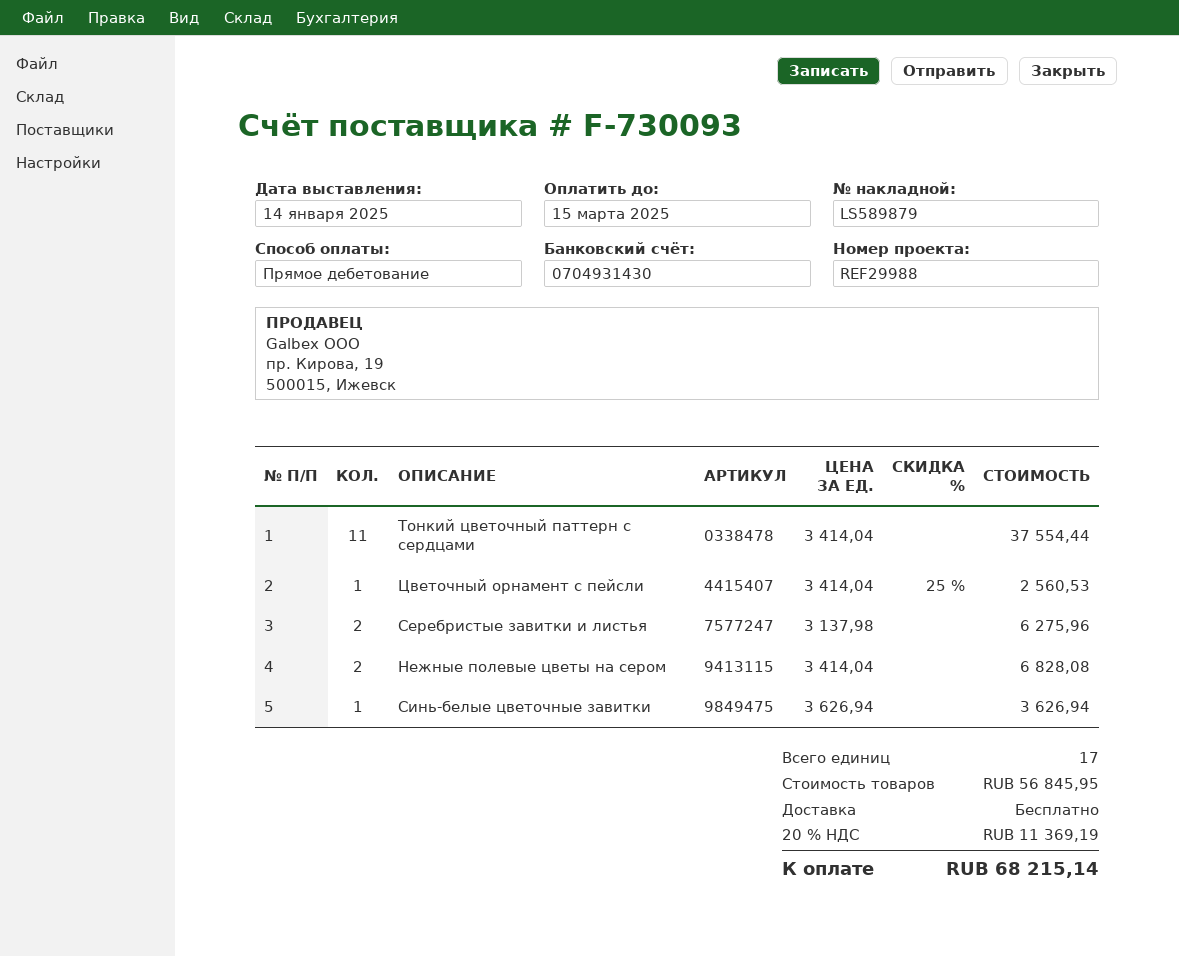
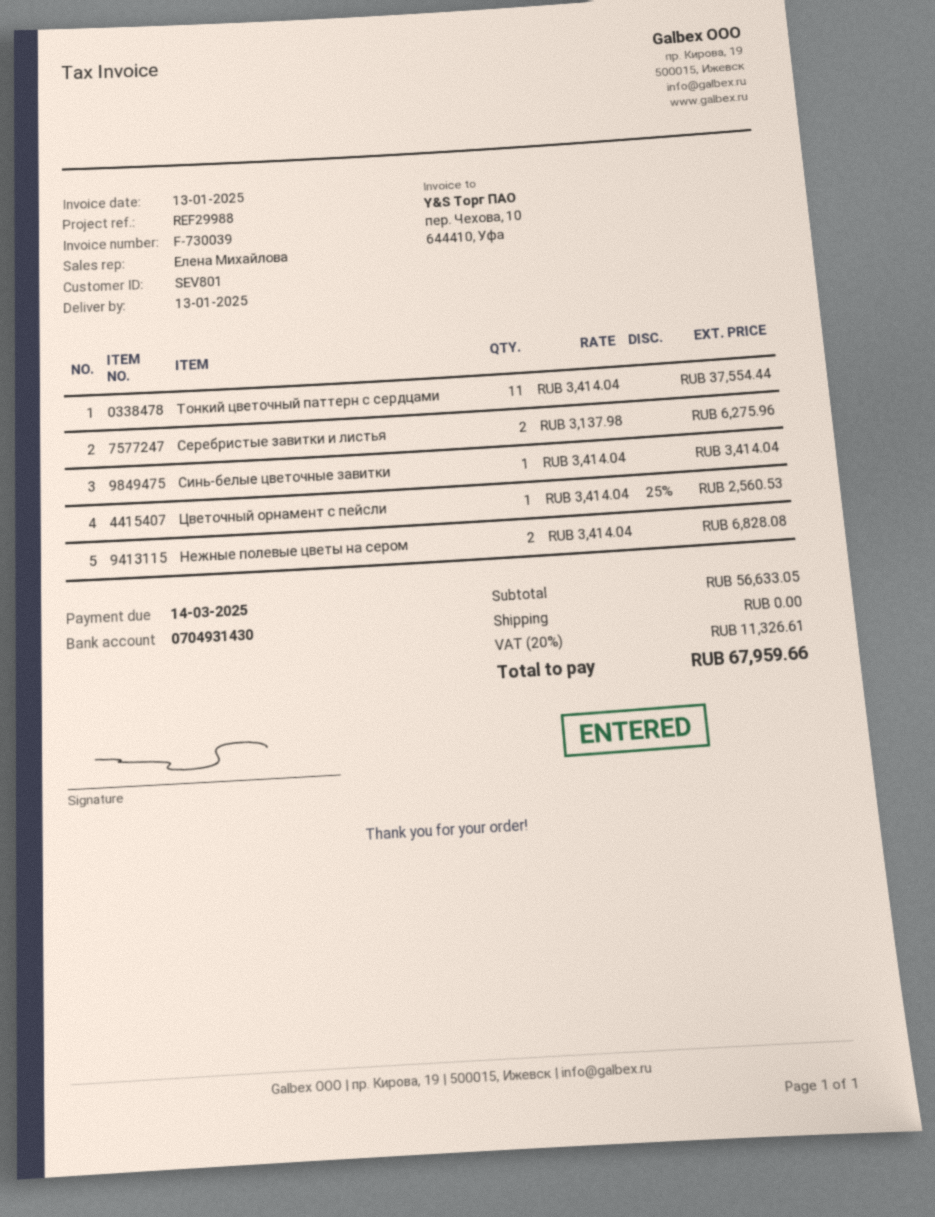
invoice number: F-730093 -> F-730039
invoice date: 2025-01-14 -> 2025-01-13
due date: 2025-03-15 -> 2025-03-14
Синь-белые цветочные завитки: 1 x 3626.94 = 3626.94 -> 1 x 3414.04 = 3414.04
subtotal: 56845.95 -> 56633.05
tax: 20% = 11369.19 -> 20% = 11326.61
total: 68215.14 -> 67959.66

